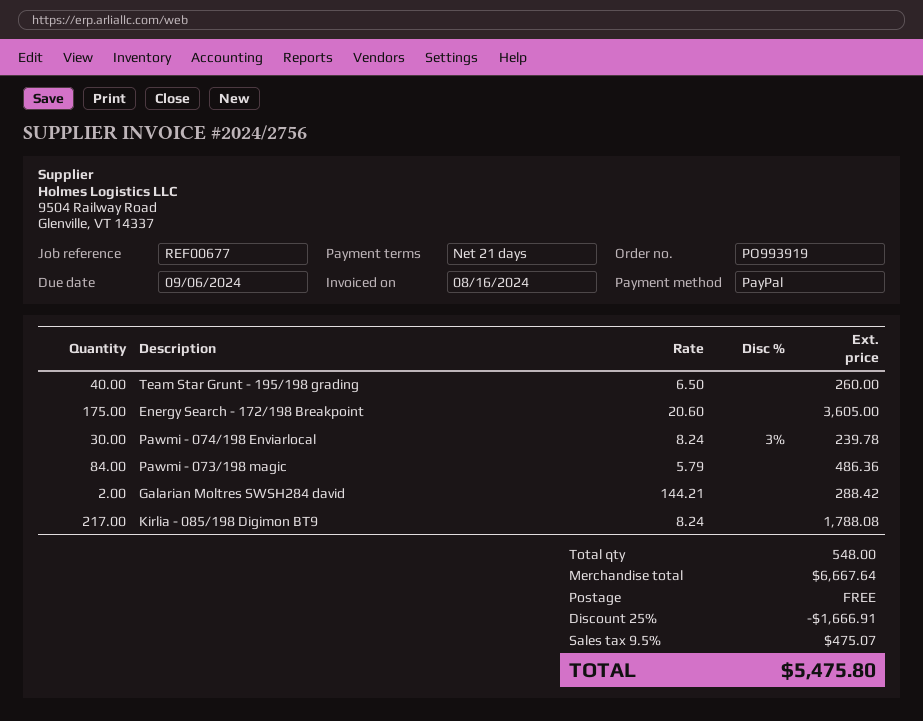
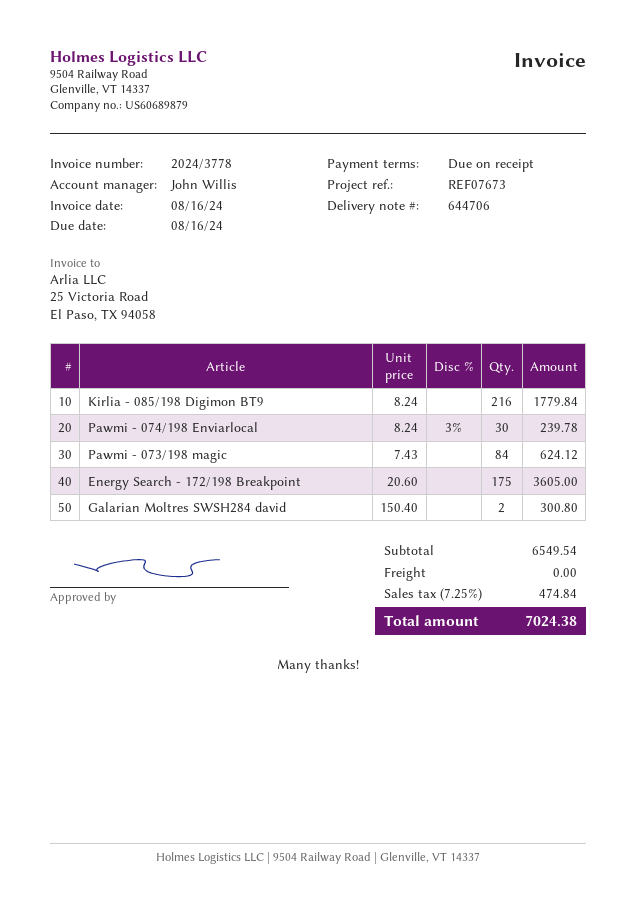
invoice number: 2024/2756 -> 2024/3778
payment terms: 21 days -> on receipt
due date: 2024-09-06 -> 2024-08-16
reference: REF00677 -> REF07673
Team Star Grunt - 195/198 grading: 40 x 6.50 = 260.00 -> none
Pawmi - 073/198 magic: 84 x 5.79 = 486.36 -> 84 x 7.43 = 624.12
Galarian Moltres SWSH284 david: 2 x 144.21 = 288.42 -> 2 x 150.40 = 300.80
Kirlia - 085/198 Digimon BT9: 217 x 8.24 = 1788.08 -> 216 x 8.24 = 1779.84
subtotal: 6667.64 -> 6549.54
discount: 25% = 1666.91 -> none
tax: 9.5% = 475.07 -> 7.25% = 474.84
total: 5475.80 -> 7024.38

